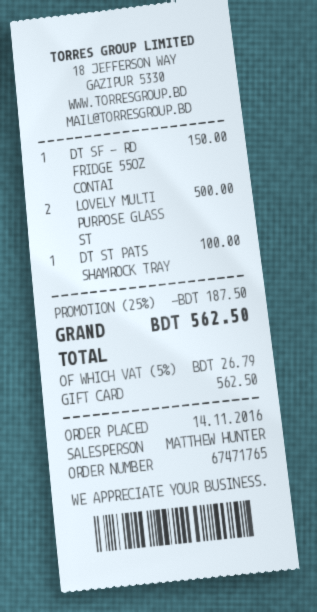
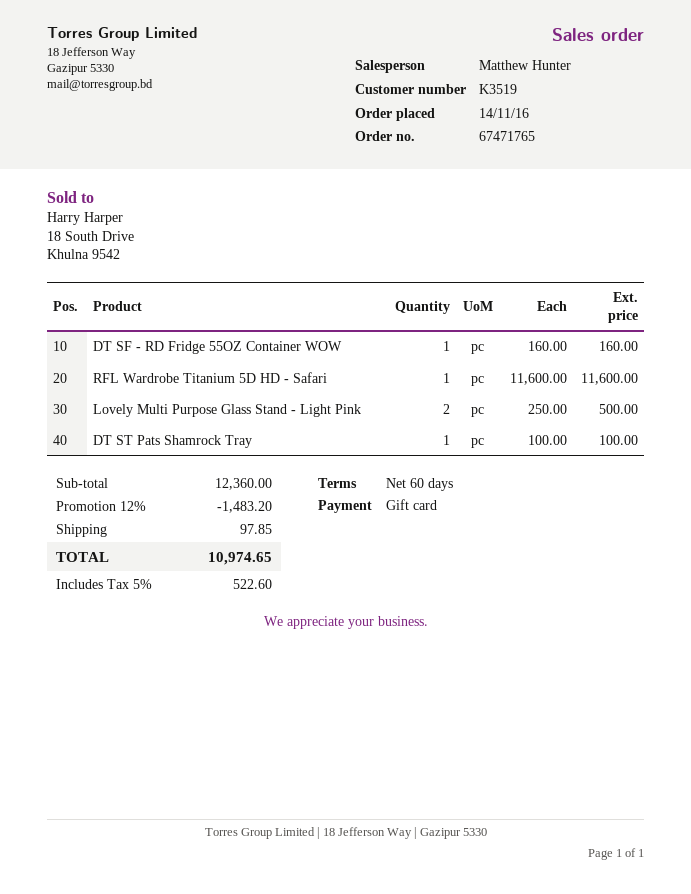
DT SF - RD FRIDGE 55OZ CONTAI: 1 for 150.00 -> 1 for 160.00
RFL Wardrobe Titanium 5D HD - Safari: none -> 1 for 11600.00
discount: 25% = 187.50 -> 12% = 1483.20
shipping: none -> 97.85
tax: 5% = 26.79 -> 5% = 522.60
total: 562.50 -> 10974.65

